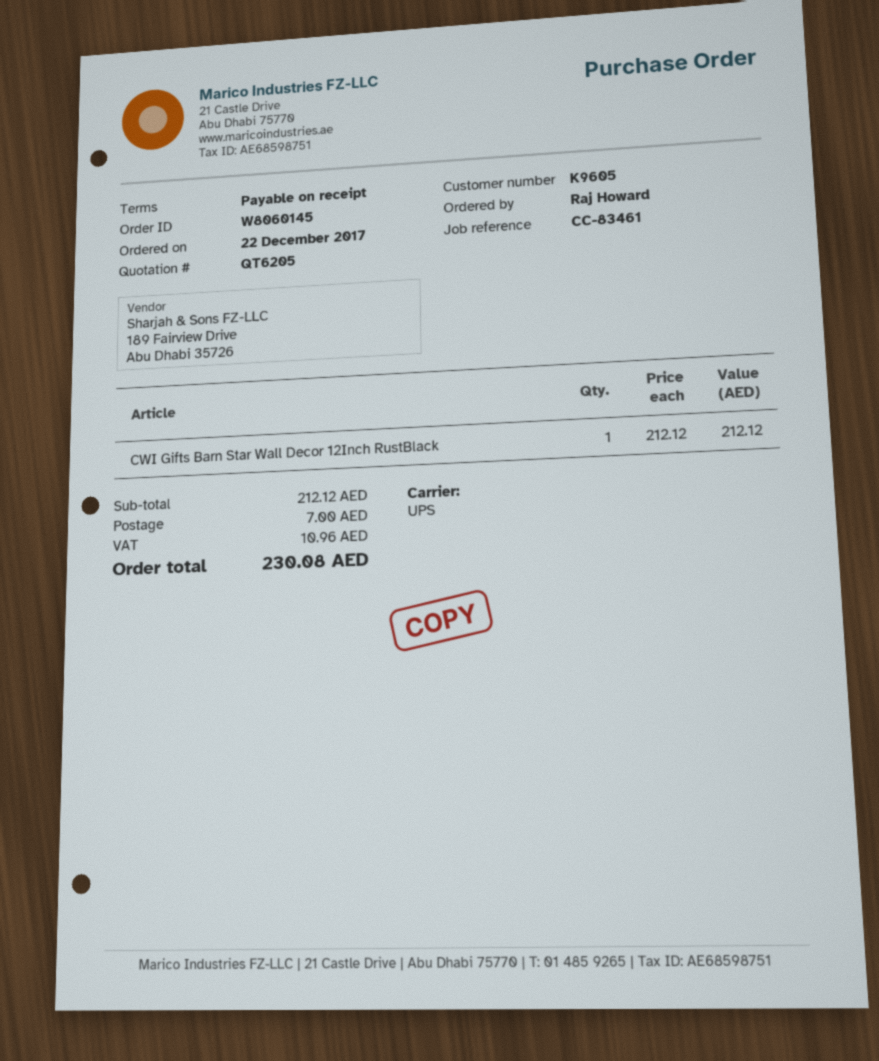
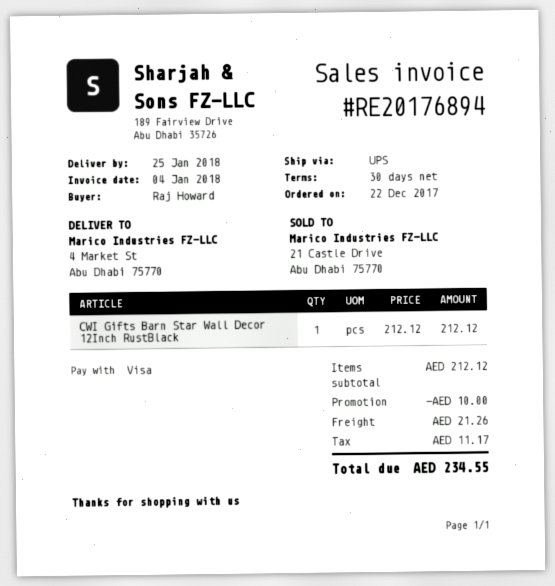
payment terms: on receipt -> 30 days
discount: none -> 10.00
shipping: 7.00 -> 21.26
tax: 10.96 -> 11.17
total: 230.08 -> 234.55

